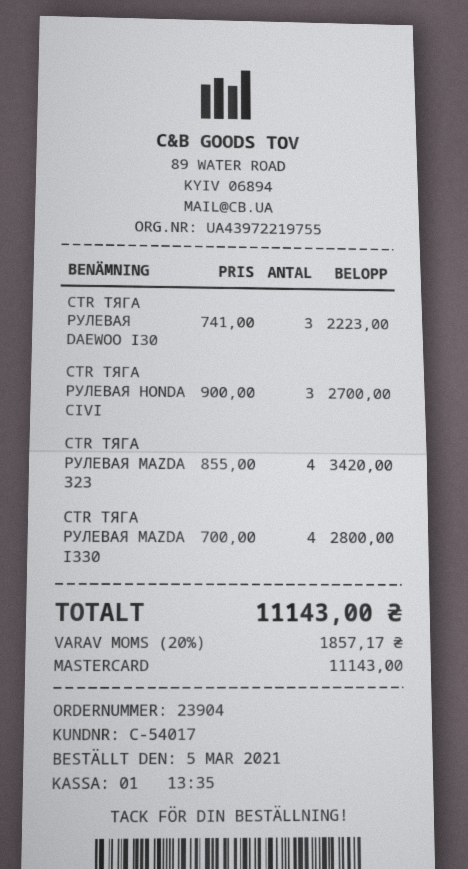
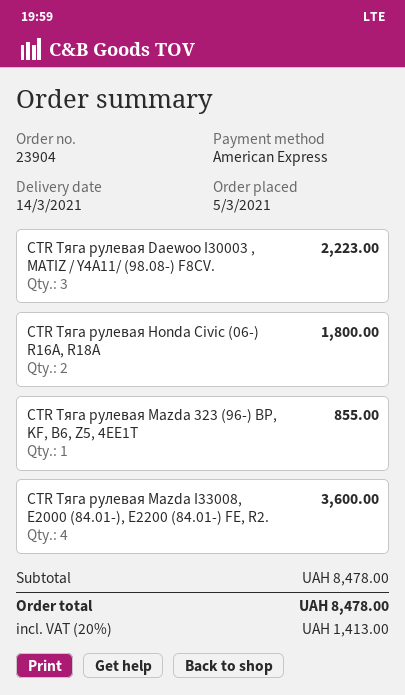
payment method: Mastercard -> American Express
CTR ТЯГА РУЛЕВАЯ HONDA CIVI: 3 for 2700.00 -> 2 for 1800.00
CTR ТЯГА РУЛЕВАЯ MAZDA 323: 4 for 3420.00 -> 1 for 855.00
CTR ТЯГА РУЛЕВАЯ MAZDA I330: 4 for 2800.00 -> 4 for 3600.00
tax: 20% = 1857.17 -> 20% = 1413.00
total: 11143.00 -> 8478.00

